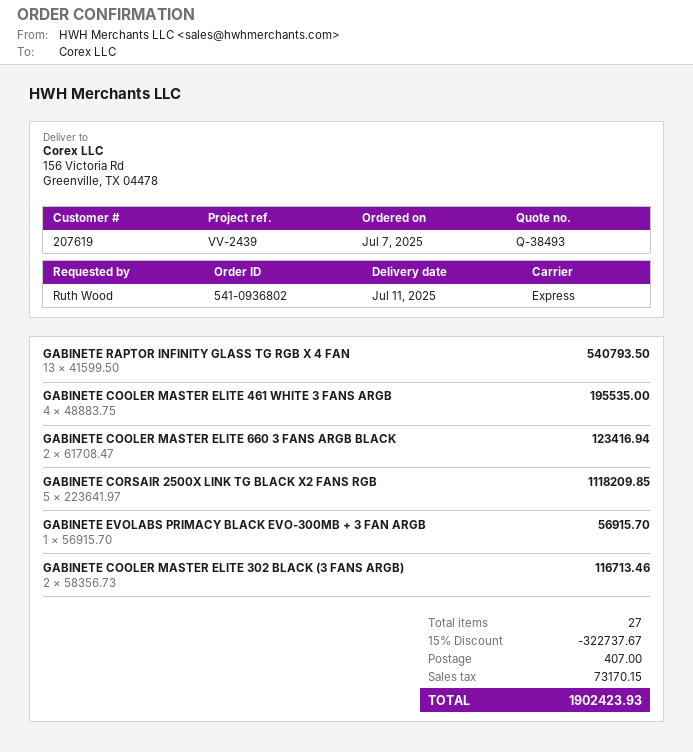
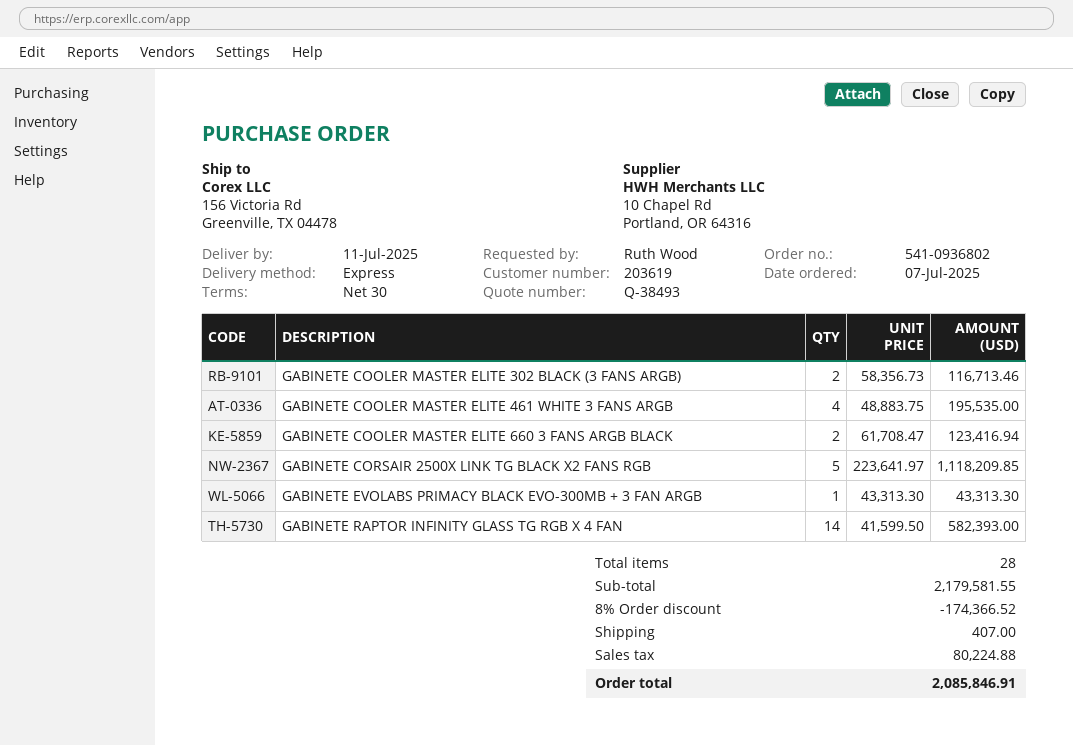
customer number: 207619 -> 203619
GABINETE RAPTOR INFINITY GLASS TG RGB X 4 FAN: 13 x 41599.50 = 540793.50 -> 14 x 41599.50 = 582393.00
GABINETE EVOLABS PRIMACY BLACK EVO-300MB + 3 FAN ARGB: 1 x 56915.70 = 56915.70 -> 1 x 43313.30 = 43313.30
total quantity: 27 -> 28
discount: 15% = 322737.67 -> 8% = 174366.52
tax: 73170.15 -> 80224.88
total: 1902423.93 -> 2085846.91

